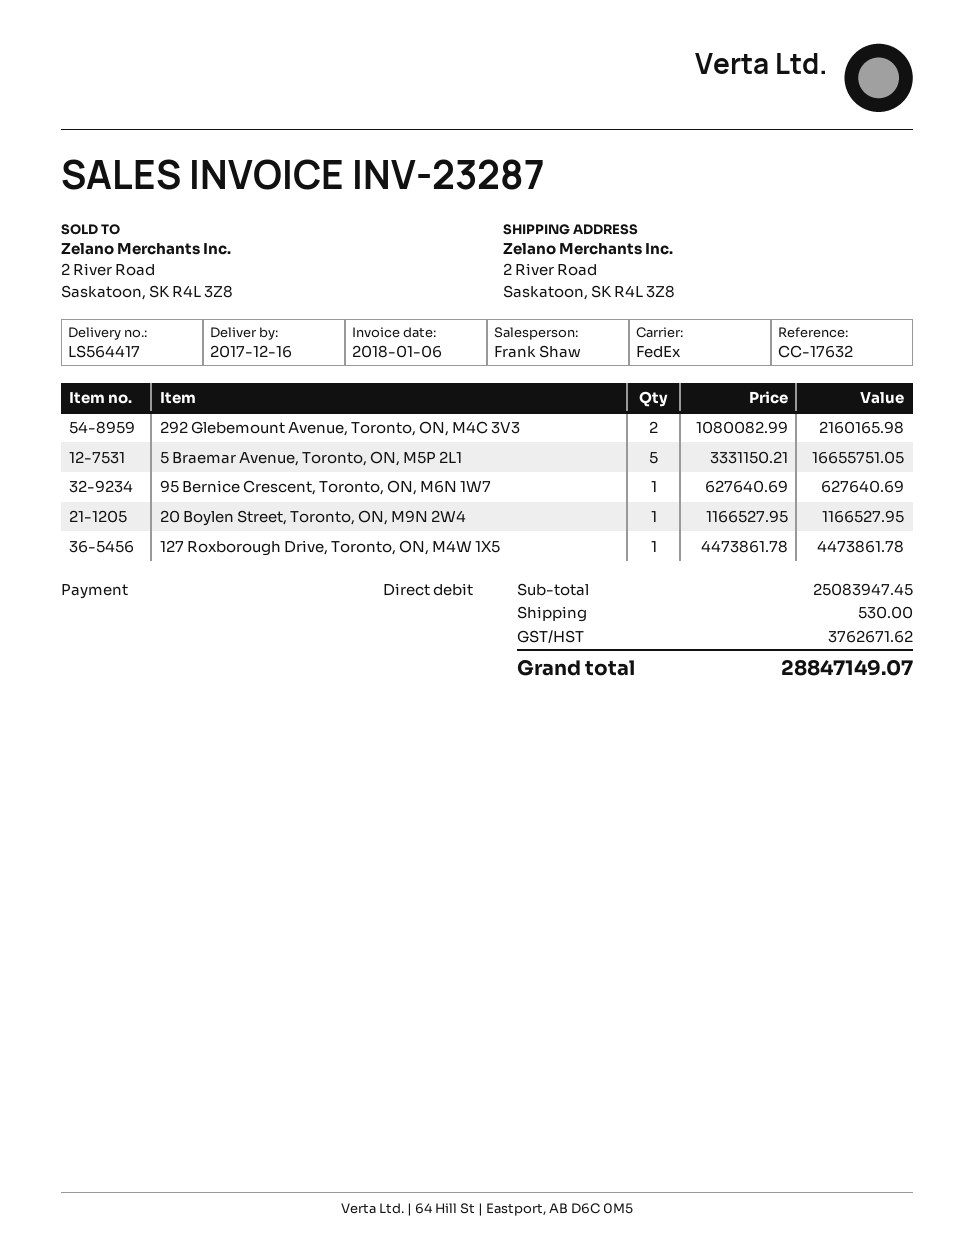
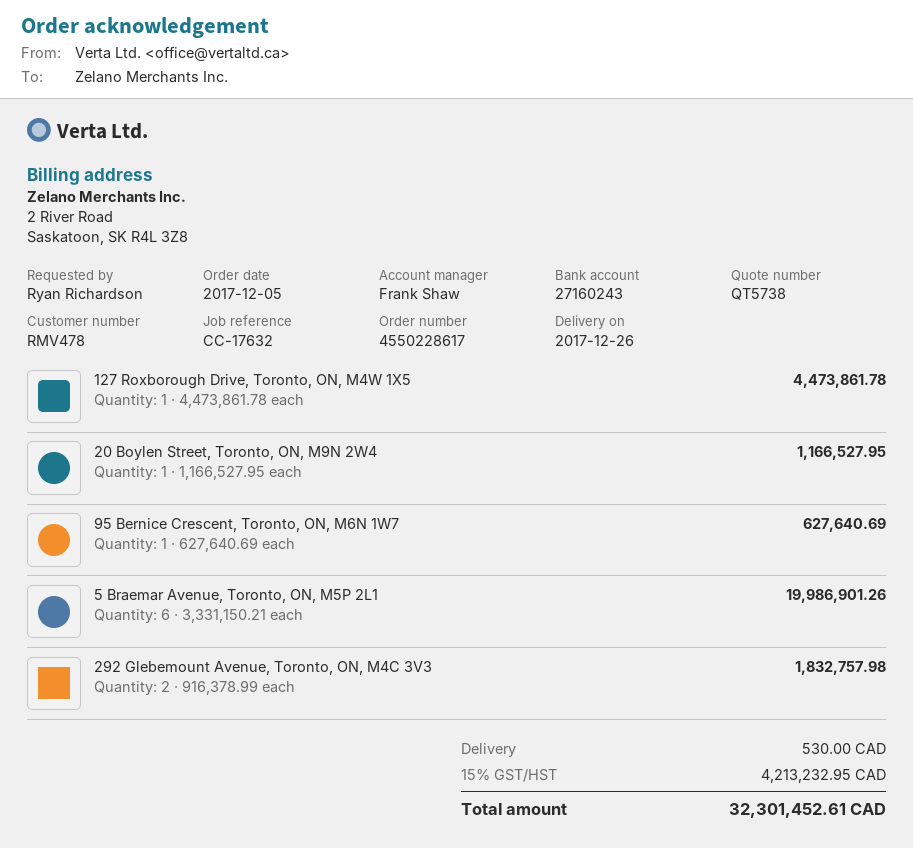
delivery date: 2017-12-16 -> 2017-12-26
292 Glebemount Avenue, Toronto, ON, M4C 3V3: 2 x 1080082.99 = 2160165.98 -> 2 x 916378.99 = 1832757.98
5 Braemar Avenue, Toronto, ON, M5P 2L1: 5 x 3331150.21 = 16655751.05 -> 6 x 3331150.21 = 19986901.26
tax: 3762671.62 -> 4213232.95
total: 28847149.07 -> 32301452.61

